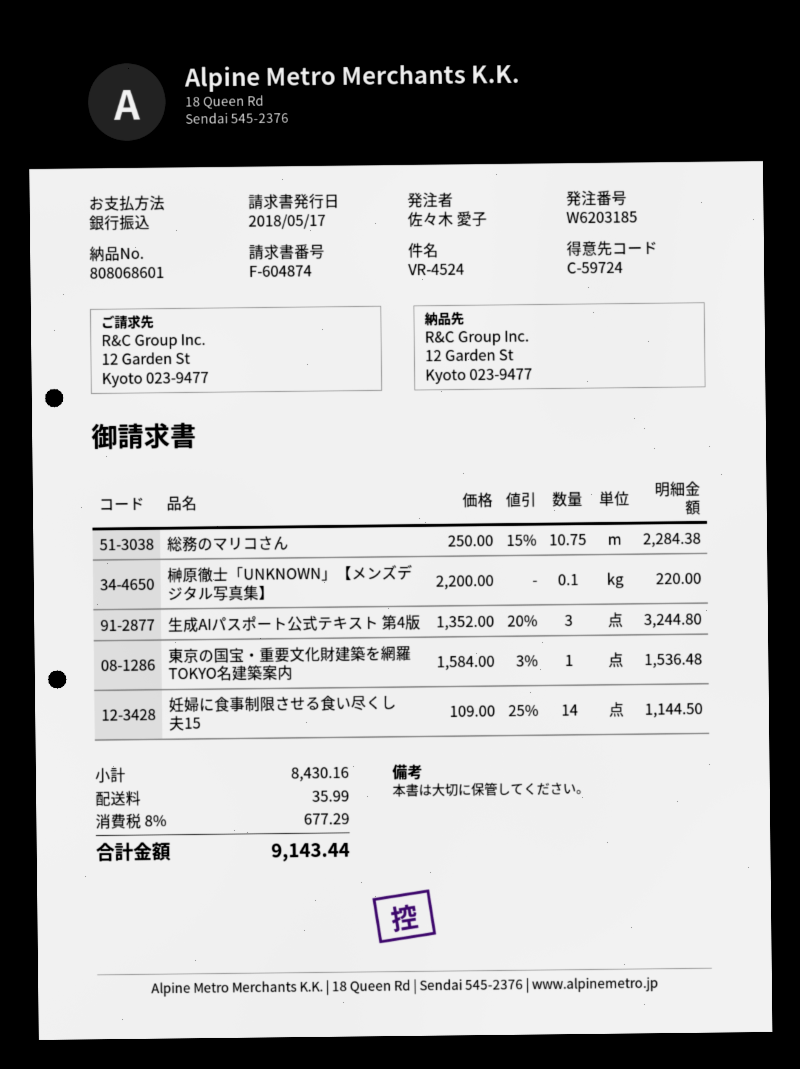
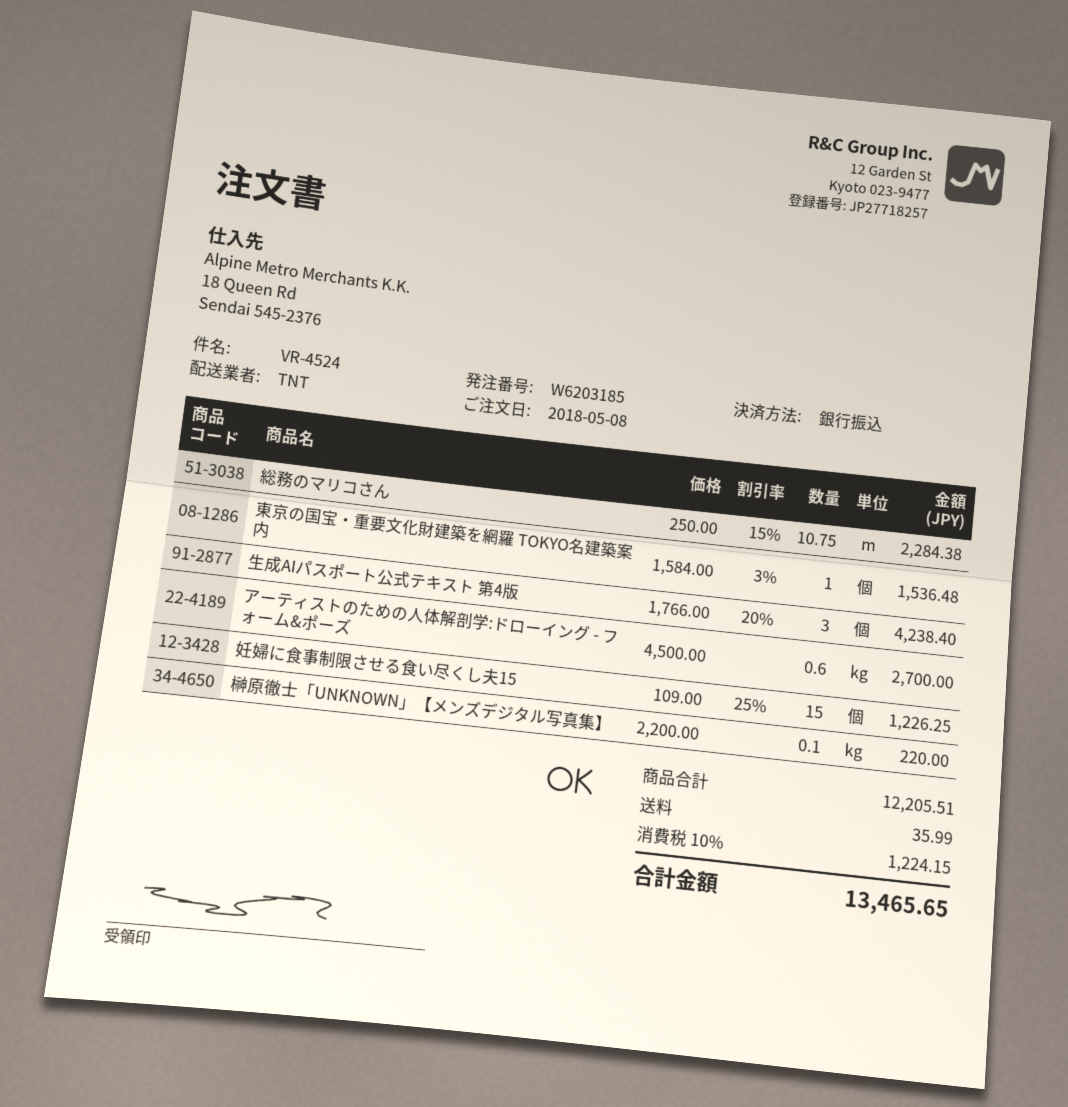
生成AIパスポート公式テキスト 第4版: 3 x 1352.00 - 20% = 3244.80 -> 3 x 1766.00 - 20% = 4238.40
妊婦に食事制限させる食い尽くし夫15: 14 x 109.00 - 25% = 1144.50 -> 15 x 109.00 - 25% = 1226.25
アーティストのための人体解剖学:ドローイング - フォーム&ポーズ: none -> 0.6 x 4500.00 = 2700.00
subtotal: 8430.16 -> 12205.51
tax: 8% = 677.29 -> 10% = 1224.15
total: 9143.44 -> 13465.65

